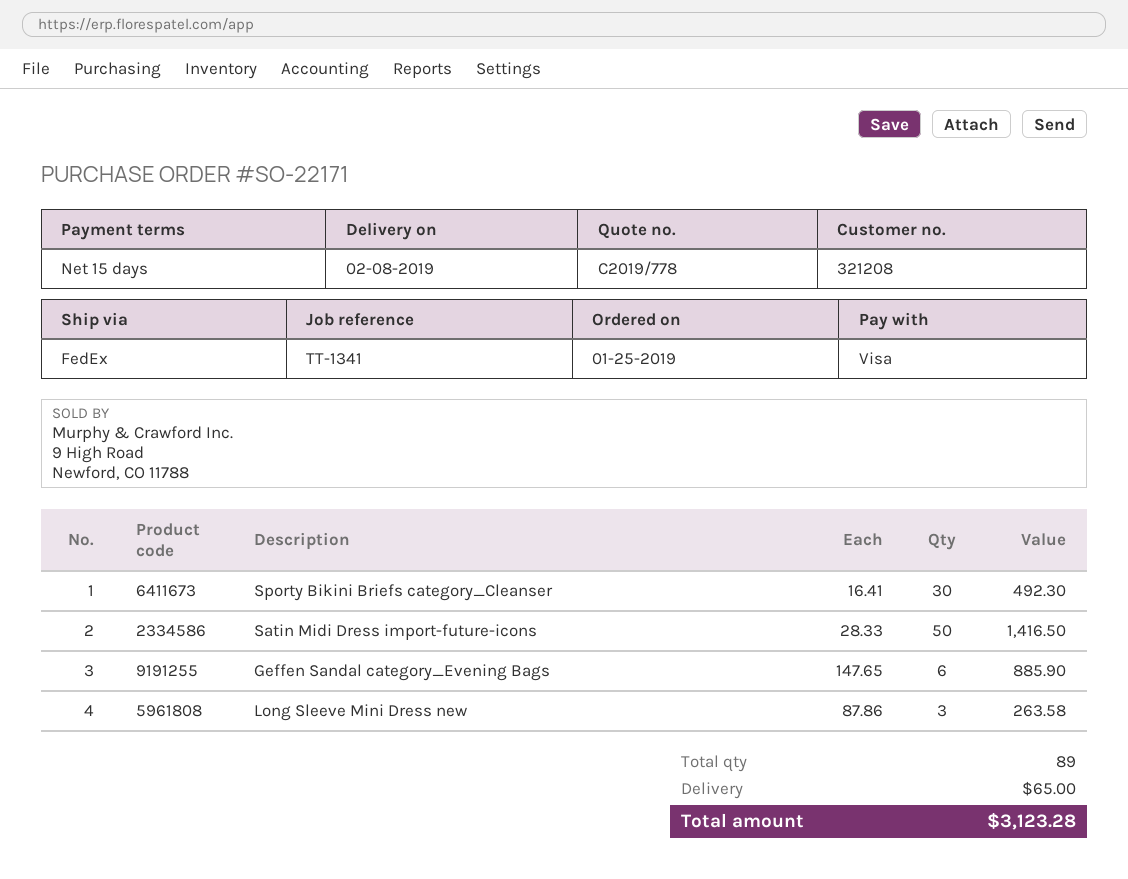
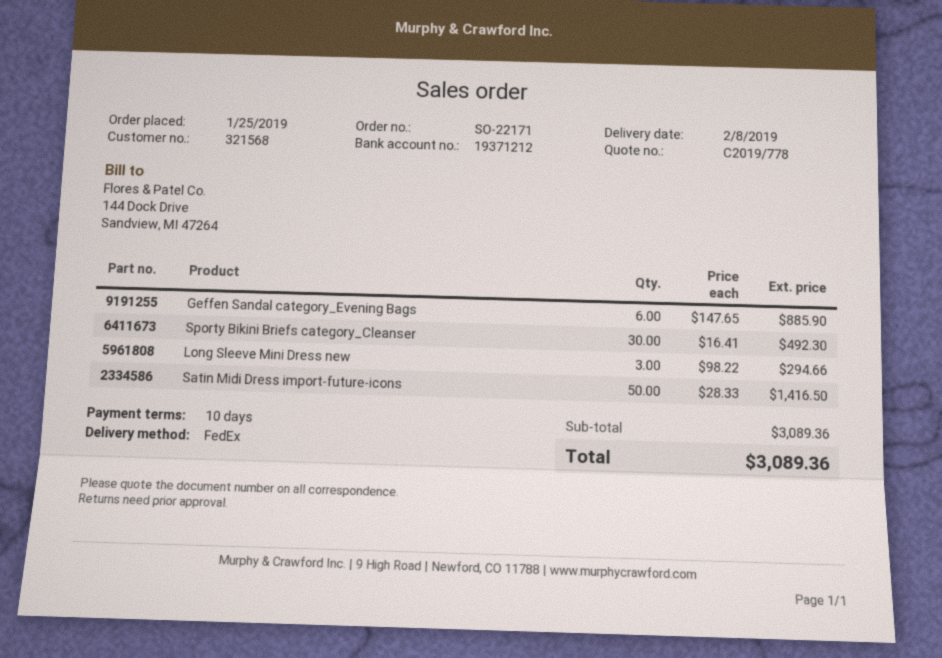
payment terms: 15 days -> 10 days
customer number: 321208 -> 321568
Long Sleeve Mini Dress new: 3 x 87.86 = 263.58 -> 3 x 98.22 = 294.66
shipping: 65.00 -> none
total: 3123.28 -> 3089.36

